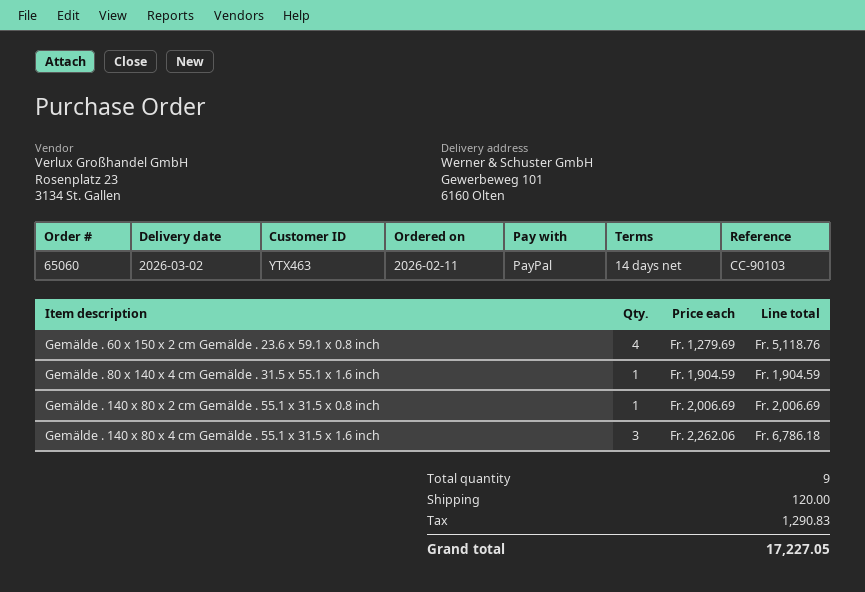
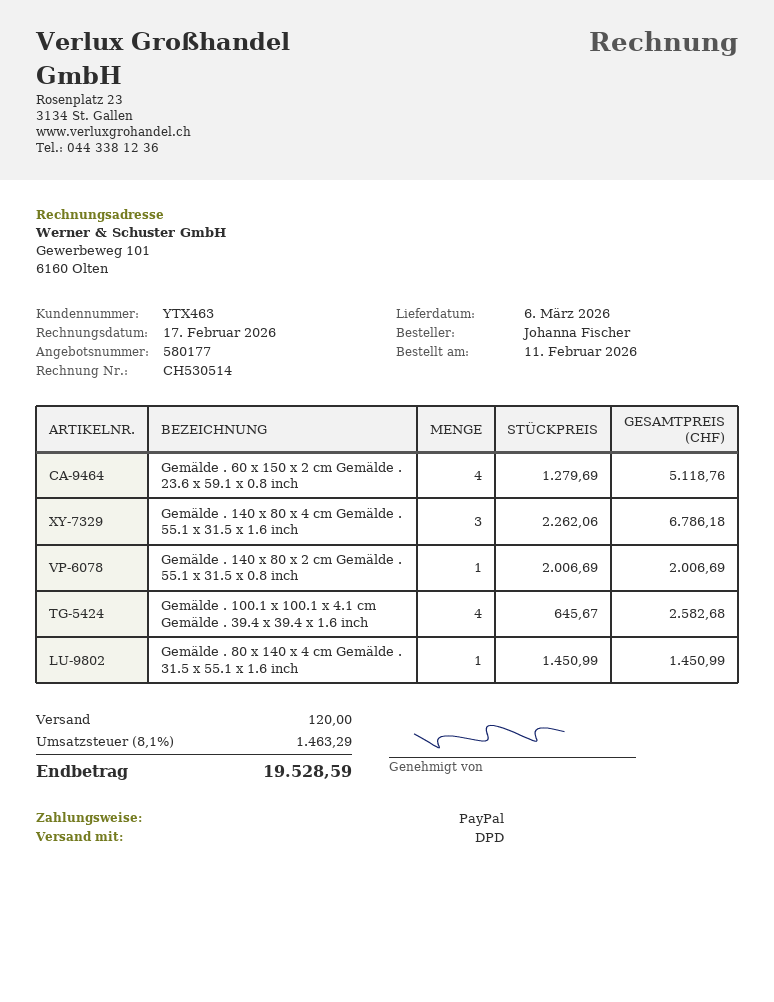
delivery date: 2026-03-02 -> 2026-03-06
Gemälde . 80 x 140 x 4 cm Gemälde . 31.5 x 55.1 x 1.6 inch: 1 x 1904.59 = 1904.59 -> 1 x 1450.99 = 1450.99
Gemälde . 100.1 x 100.1 x 4.1 cm Gemälde . 39.4 x 39.4 x 1.6 inch: none -> 4 x 645.67 = 2582.68
tax: 1290.83 -> 1463.29
total: 17227.05 -> 19528.59

